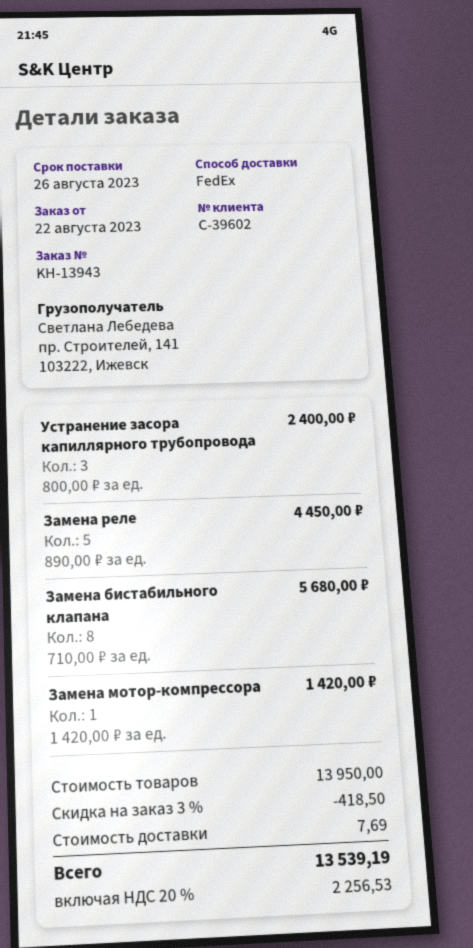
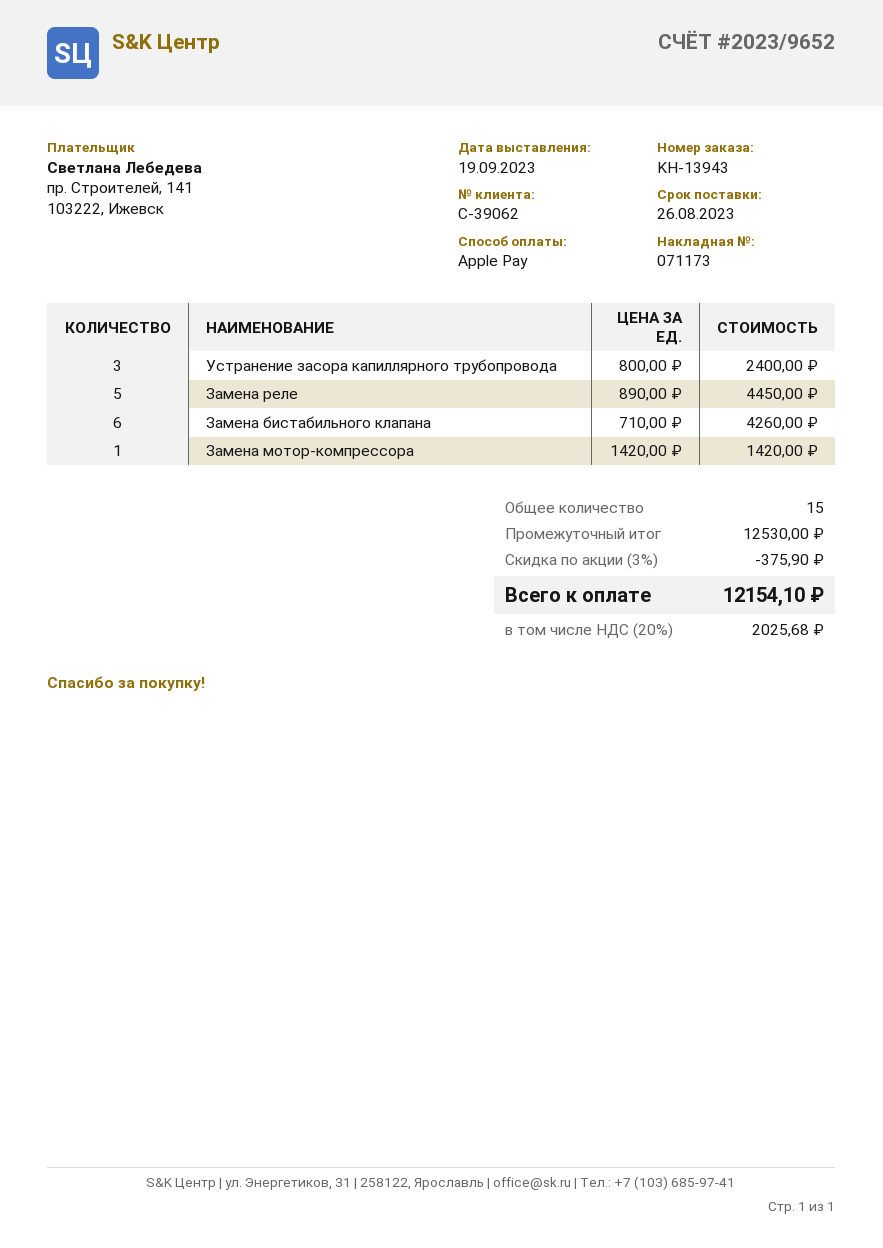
customer number: C-39602 -> C-39062
Замена бистабильного клапана: 8 x 710.00 = 5680.00 -> 6 x 710.00 = 4260.00
subtotal: 13950.00 -> 12530.00
discount: 3% = 418.50 -> 3% = 375.90
shipping: 7.69 -> none
tax: 20% = 2256.53 -> 20% = 2025.68
total: 13539.19 -> 12154.10

